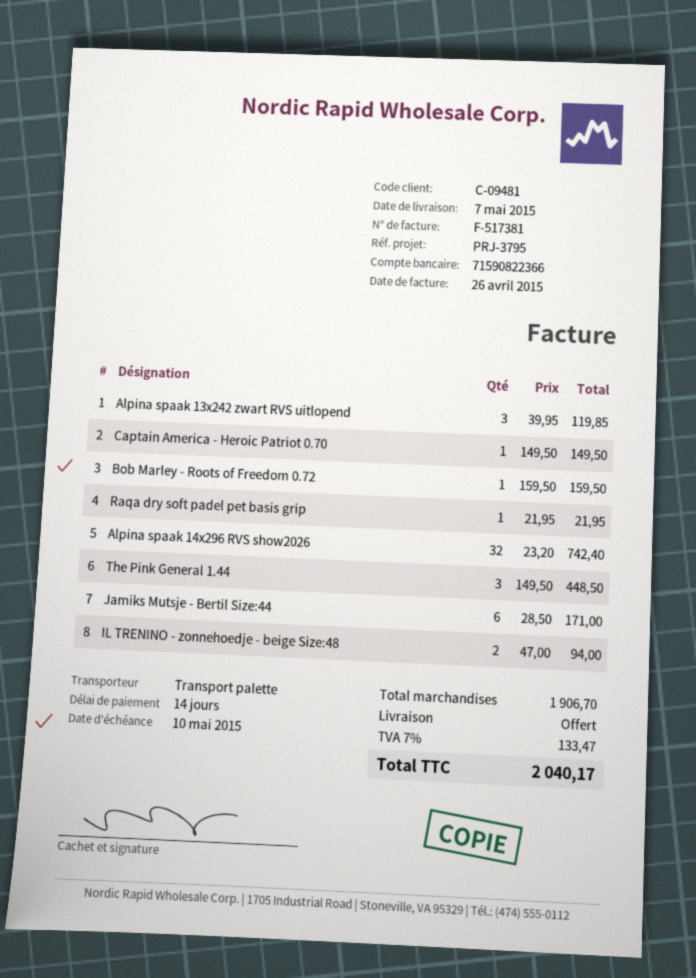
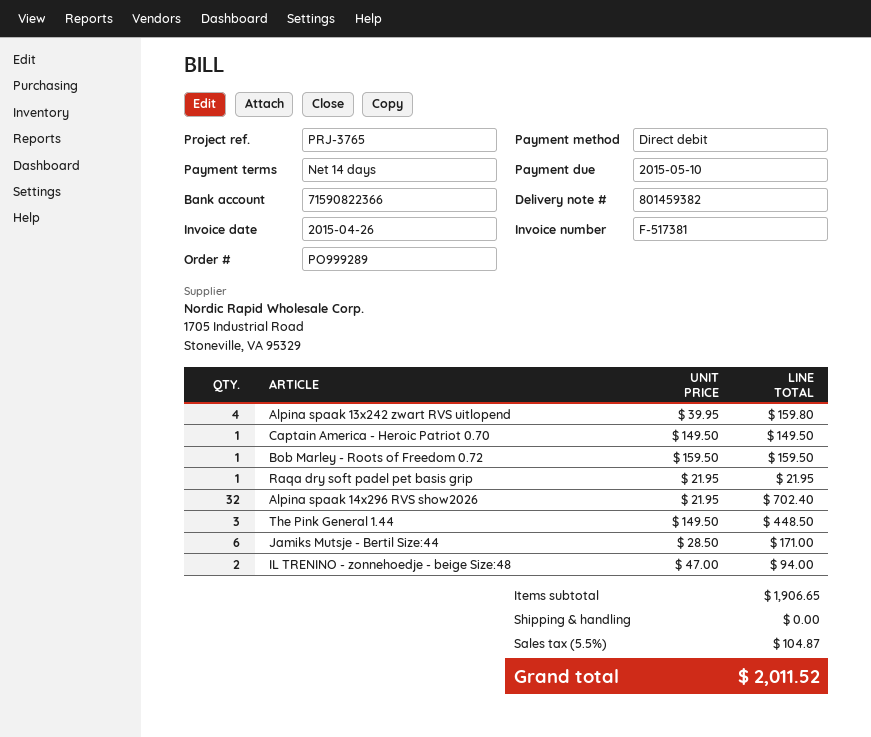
reference: PRJ-3795 -> PRJ-3765
Alpina spaak 13x242 zwart RVS uitlopend: 3 x 39.95 = 119.85 -> 4 x 39.95 = 159.80
Alpina spaak 14x296 RVS show2026: 32 x 23.20 = 742.40 -> 32 x 21.95 = 702.40
subtotal: 1906.70 -> 1906.65
tax: 7% = 133.47 -> 5.5% = 104.87
total: 2040.17 -> 2011.52

